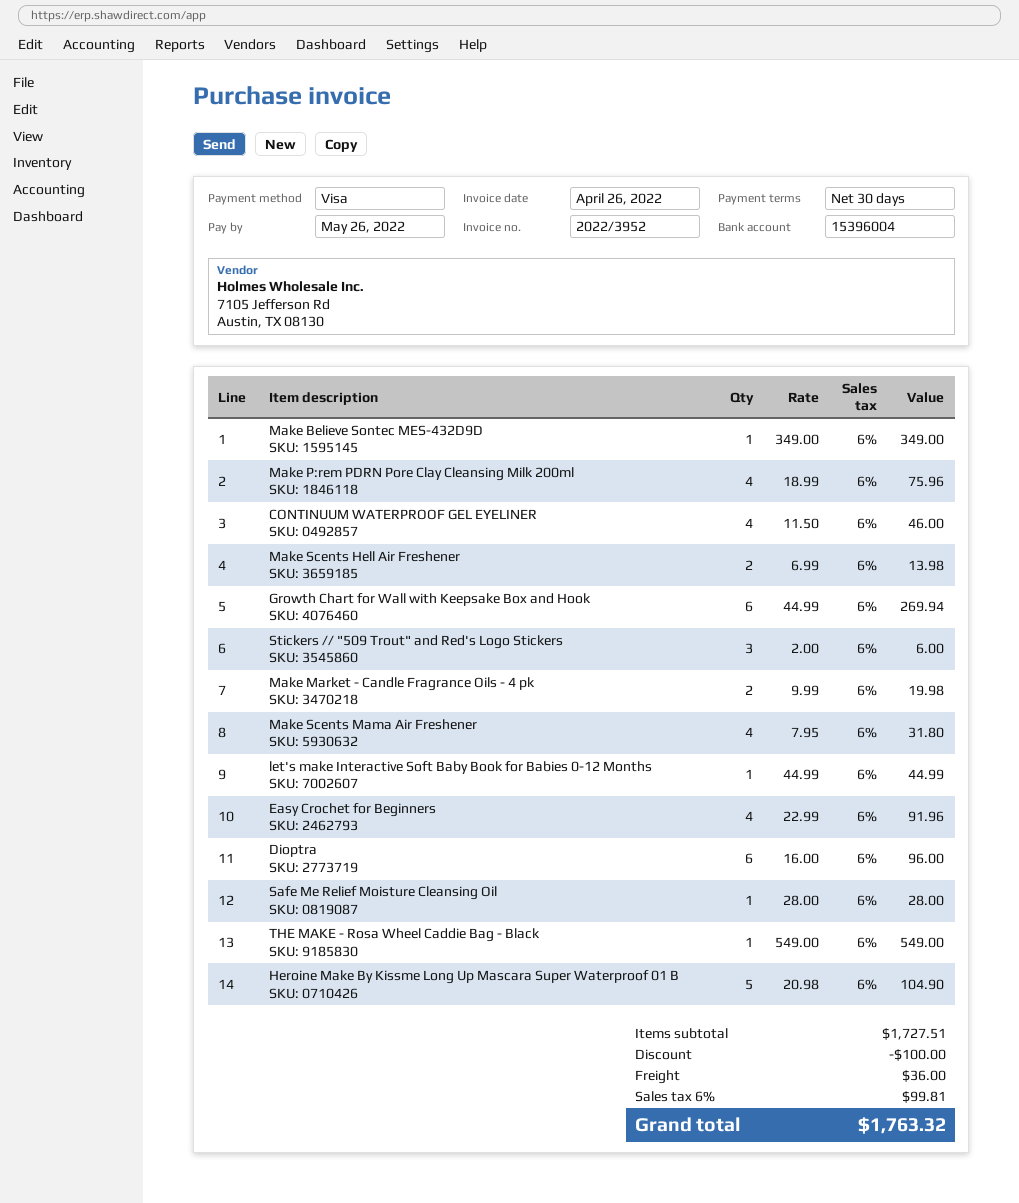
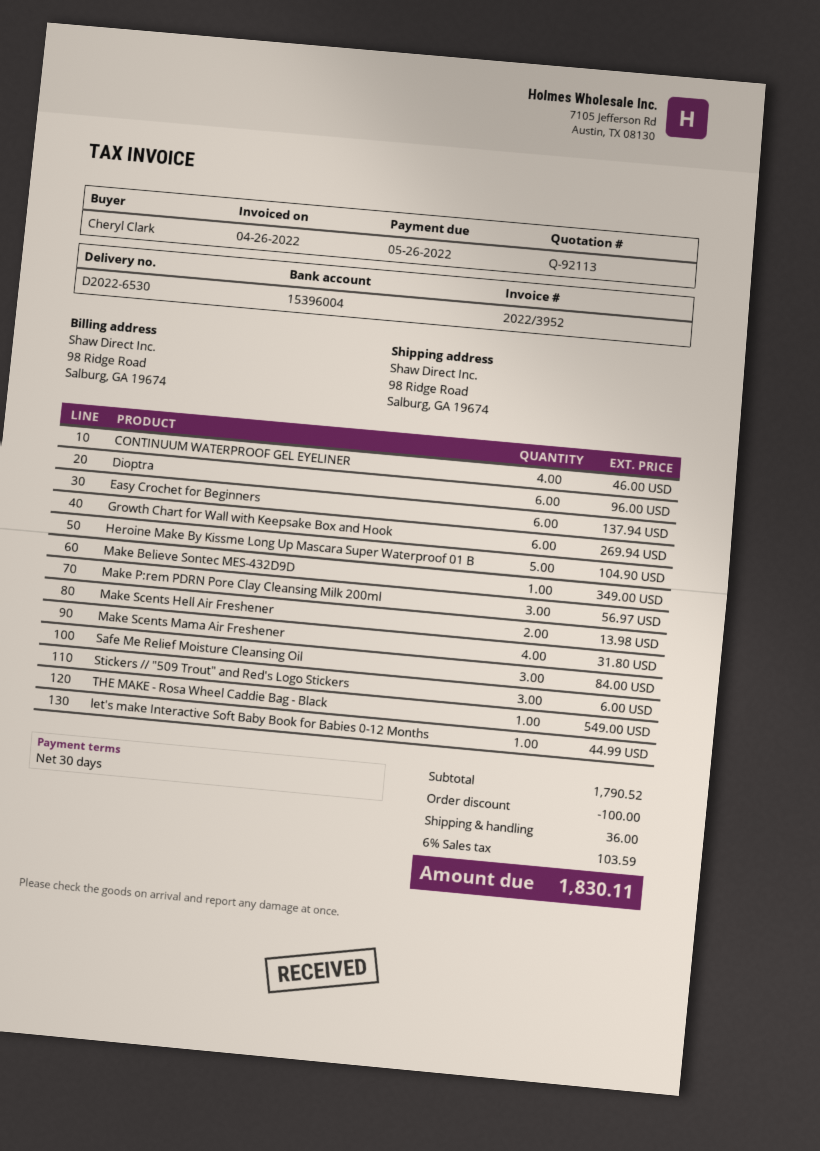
Make P:rem PDRN Pore Clay Cleansing Milk 200ml: 4 for 75.96 -> 3 for 56.97
Make Market - Candle Fragrance Oils - 4 pk: 2 for 19.98 -> none
Easy Crochet for Beginners: 4 for 91.96 -> 6 for 137.94
Safe Me Relief Moisture Cleansing Oil: 1 for 28.00 -> 3 for 84.00
subtotal: 1727.51 -> 1790.52
tax: 6% = 99.81 -> 6% = 103.59
total: 1763.32 -> 1830.11

